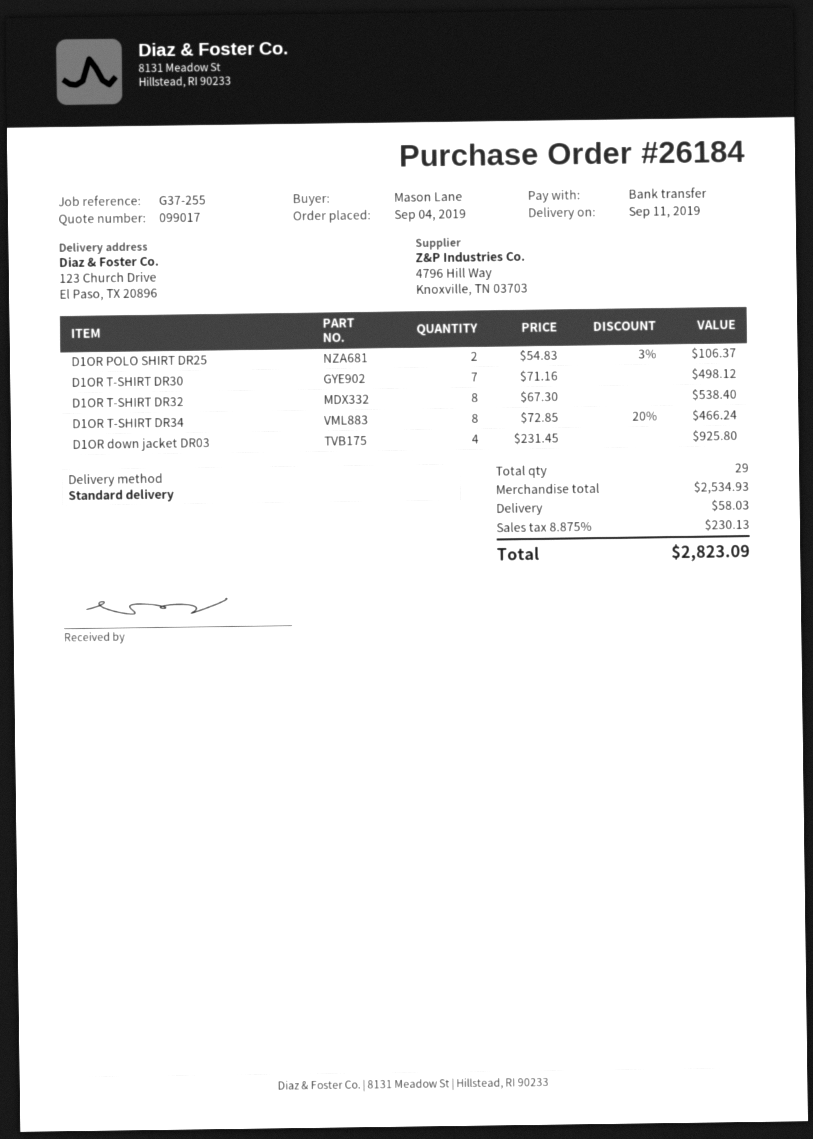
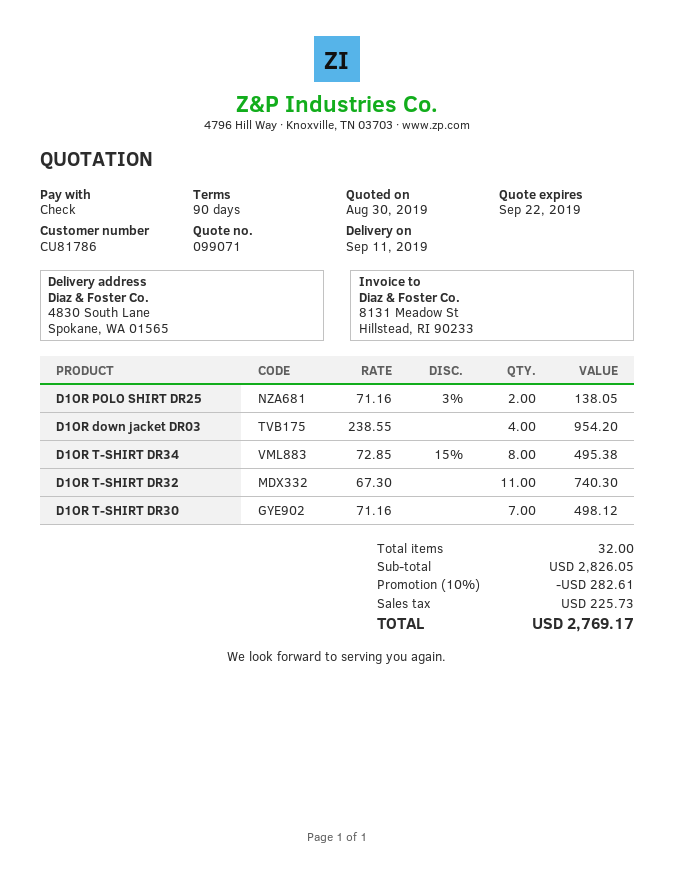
quote number: 099017 -> 099071
payment method: bank transfer -> cheque
ship to: 123 Church Drive, El Paso, TX 20896 -> 4830 South Lane, Spokane, WA 01565
D1OR POLO SHIRT DR25: 2 x 54.83 - 3% = 106.37 -> 2 x 71.16 - 3% = 138.05
D1OR T-SHIRT DR32: 8 x 67.30 = 538.40 -> 11 x 67.30 = 740.30
D1OR T-SHIRT DR34: 8 x 72.85 - 20% = 466.24 -> 8 x 72.85 - 15% = 495.38
D1OR down jacket DR03: 4 x 231.45 = 925.80 -> 4 x 238.55 = 954.20
total quantity: 29 -> 32
subtotal: 2534.93 -> 2826.05
discount: none -> 10% = 282.61
shipping: 58.03 -> none
tax: 230.13 -> 225.73
total: 2823.09 -> 2769.17

